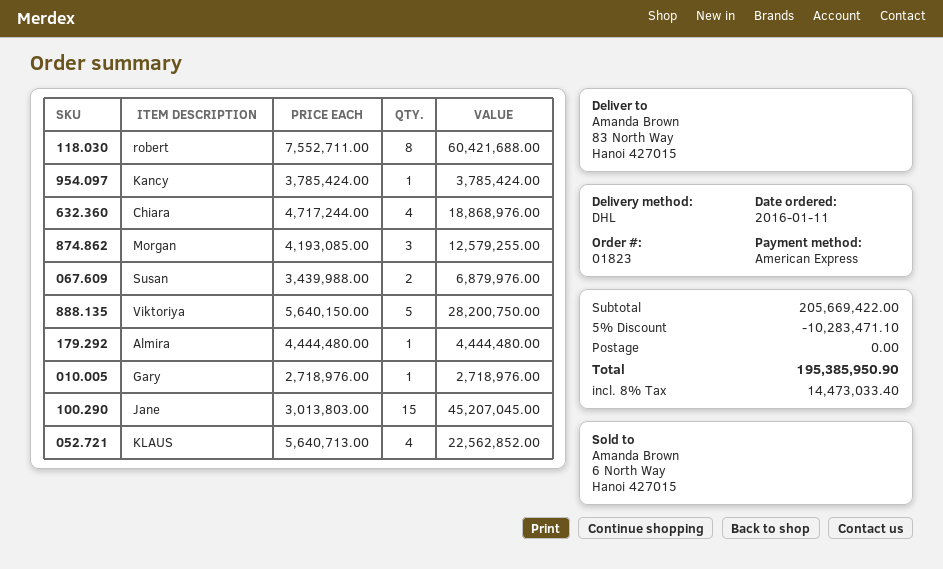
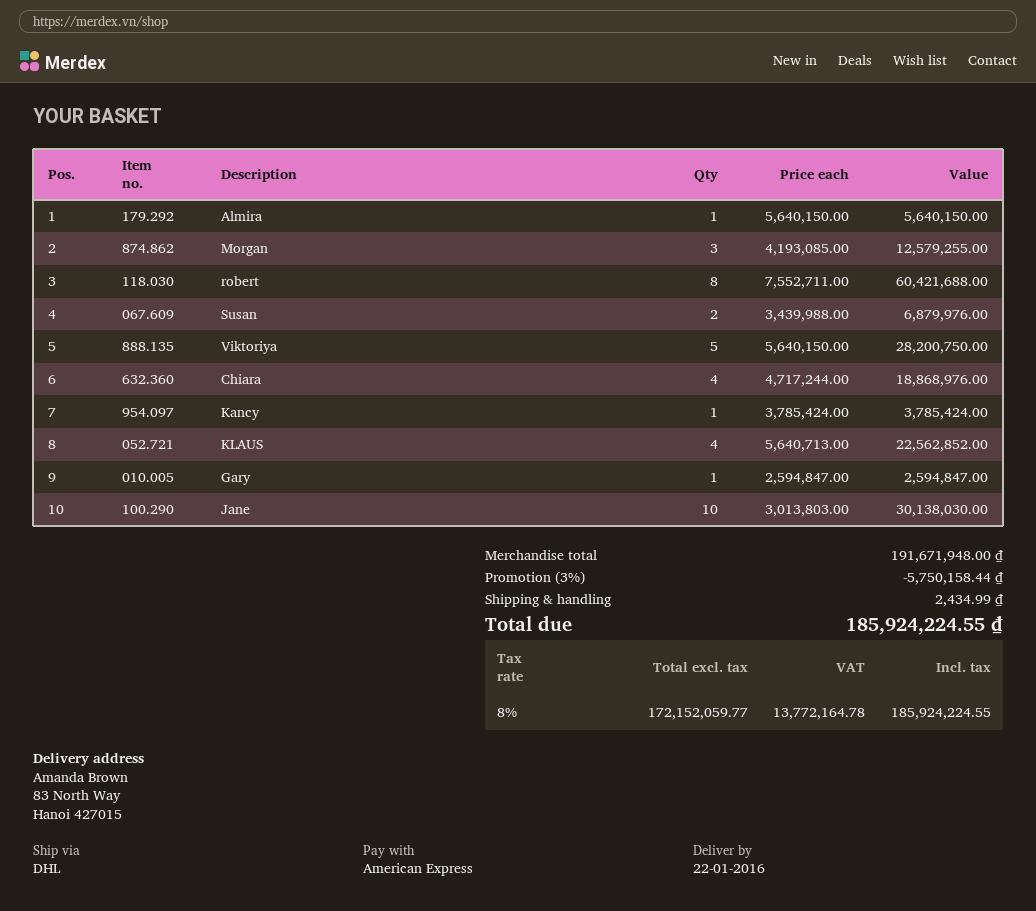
Almira: 1 x 4444480.00 = 4444480.00 -> 1 x 5640150.00 = 5640150.00
Gary: 1 x 2718976.00 = 2718976.00 -> 1 x 2594847.00 = 2594847.00
Jane: 15 x 3013803.00 = 45207045.00 -> 10 x 3013803.00 = 30138030.00
subtotal: 205669422.00 -> 191671948.00
discount: 5% = 10283471.10 -> 3% = 5750158.44
shipping: 0.00 -> 2434.99
tax: 8% = 14473033.40 -> 8% = 13772164.78
total: 195385950.90 -> 185924224.55

